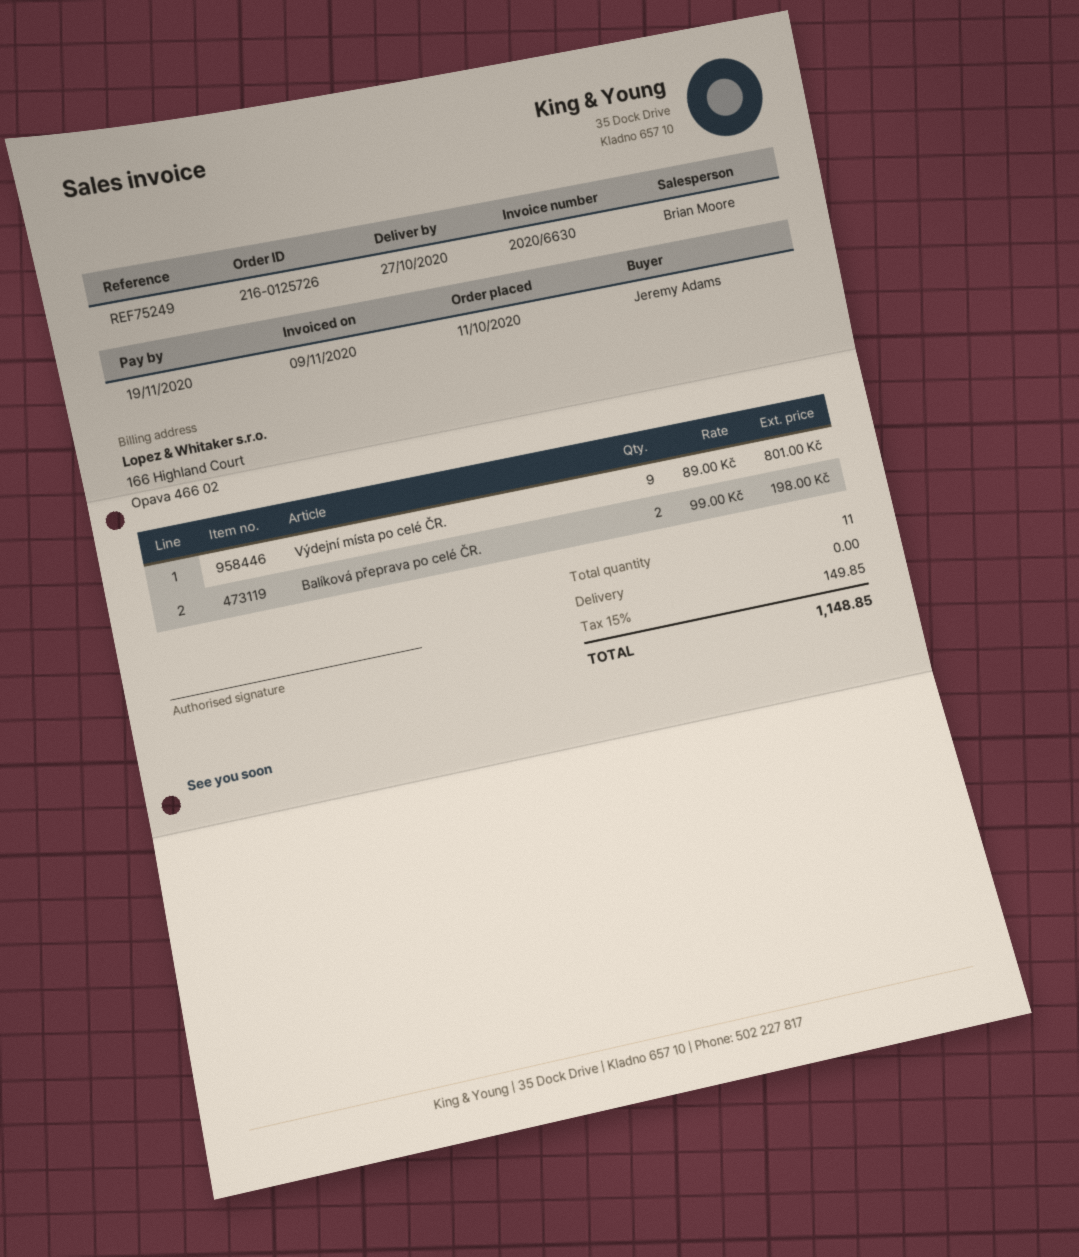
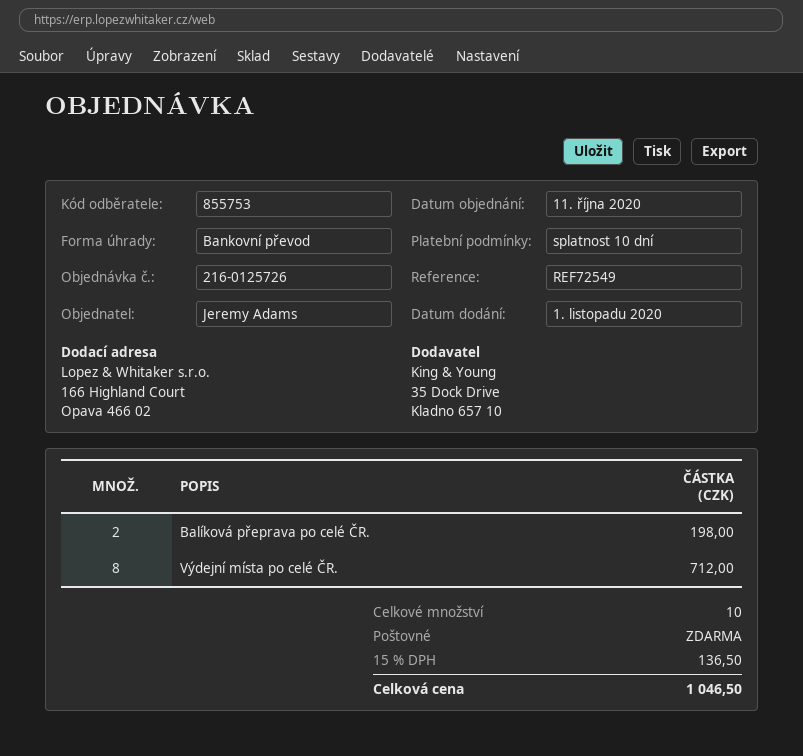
delivery date: 2020-10-27 -> 2020-11-01
reference: REF75249 -> REF72549
Výdejní místa po celé ČR.: 9 for 801.00 -> 8 for 712.00
total quantity: 11 -> 10
tax: 15% = 149.85 -> 15% = 136.50
total: 1148.85 -> 1046.50

